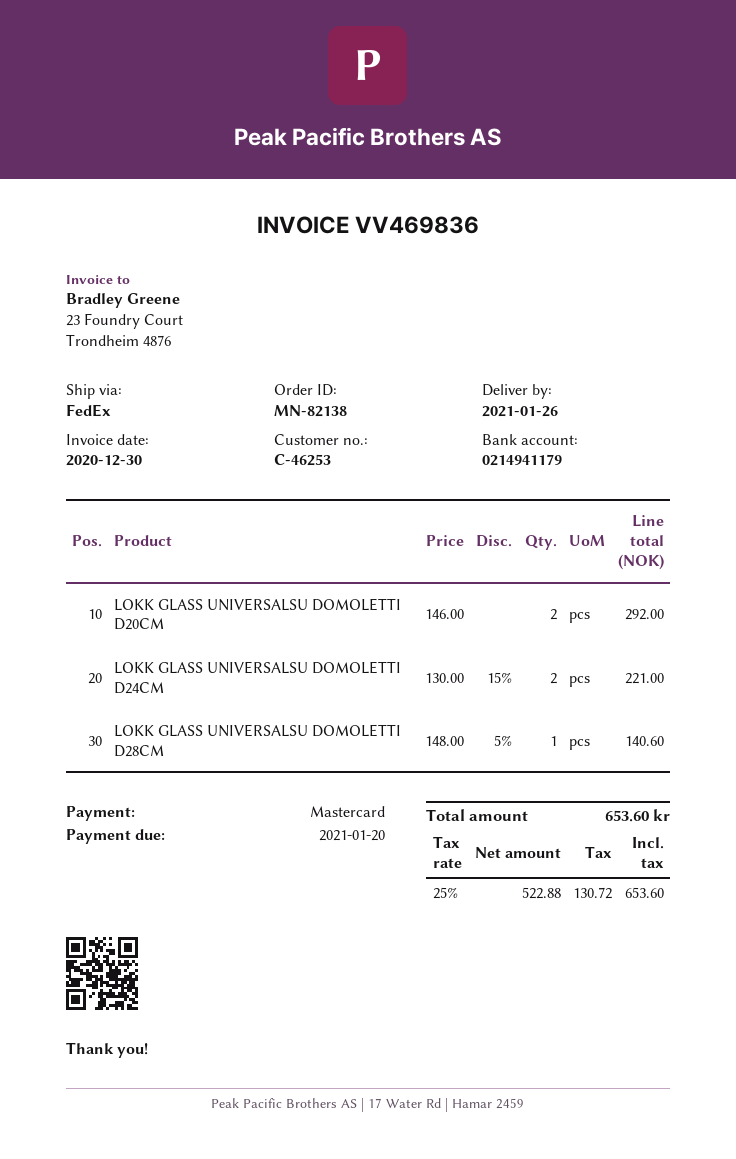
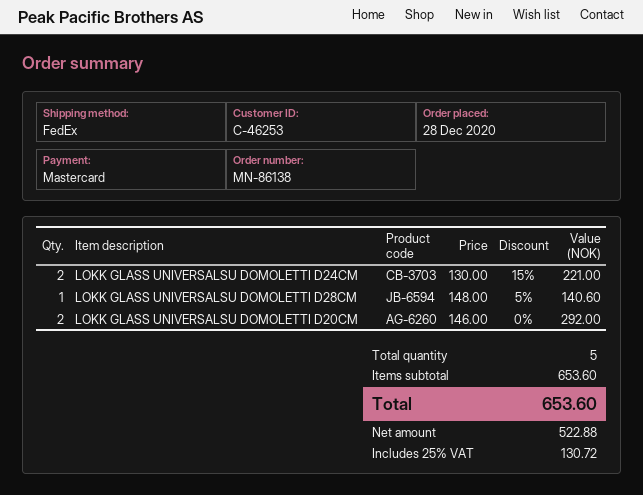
order number: MN-82138 -> MN-86138

